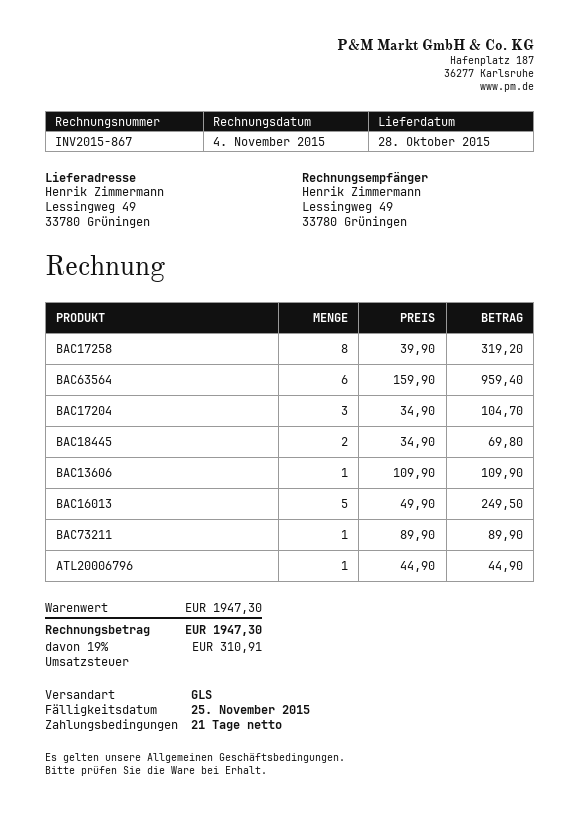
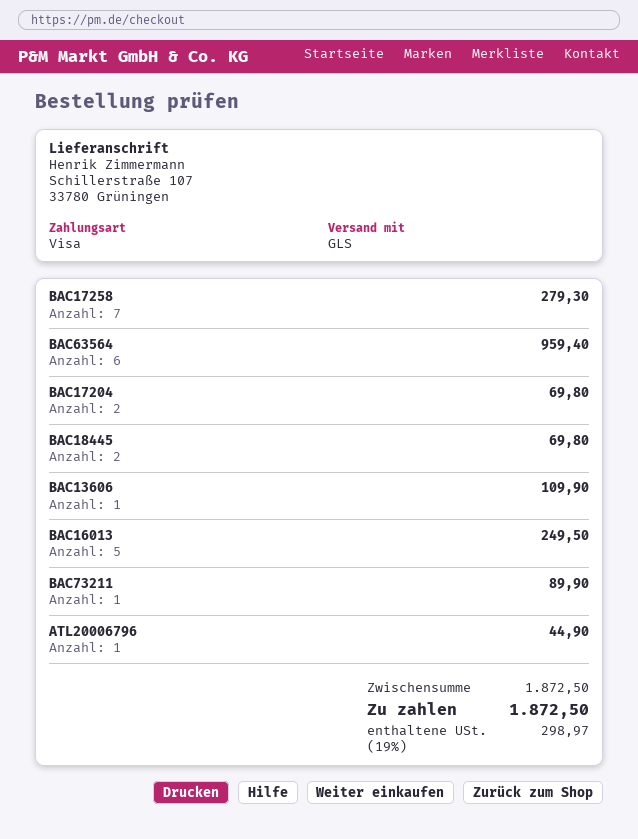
ship to: Lessingweg 49, 33780 Grüningen -> Schillerstraße 107, 33780 Grüningen
BAC17258: 8 for 319.20 -> 7 for 279.30
BAC17204: 3 for 104.70 -> 2 for 69.80
subtotal: 1947.30 -> 1872.50
tax: 19% = 310.91 -> 19% = 298.97
total: 1947.30 -> 1872.50

